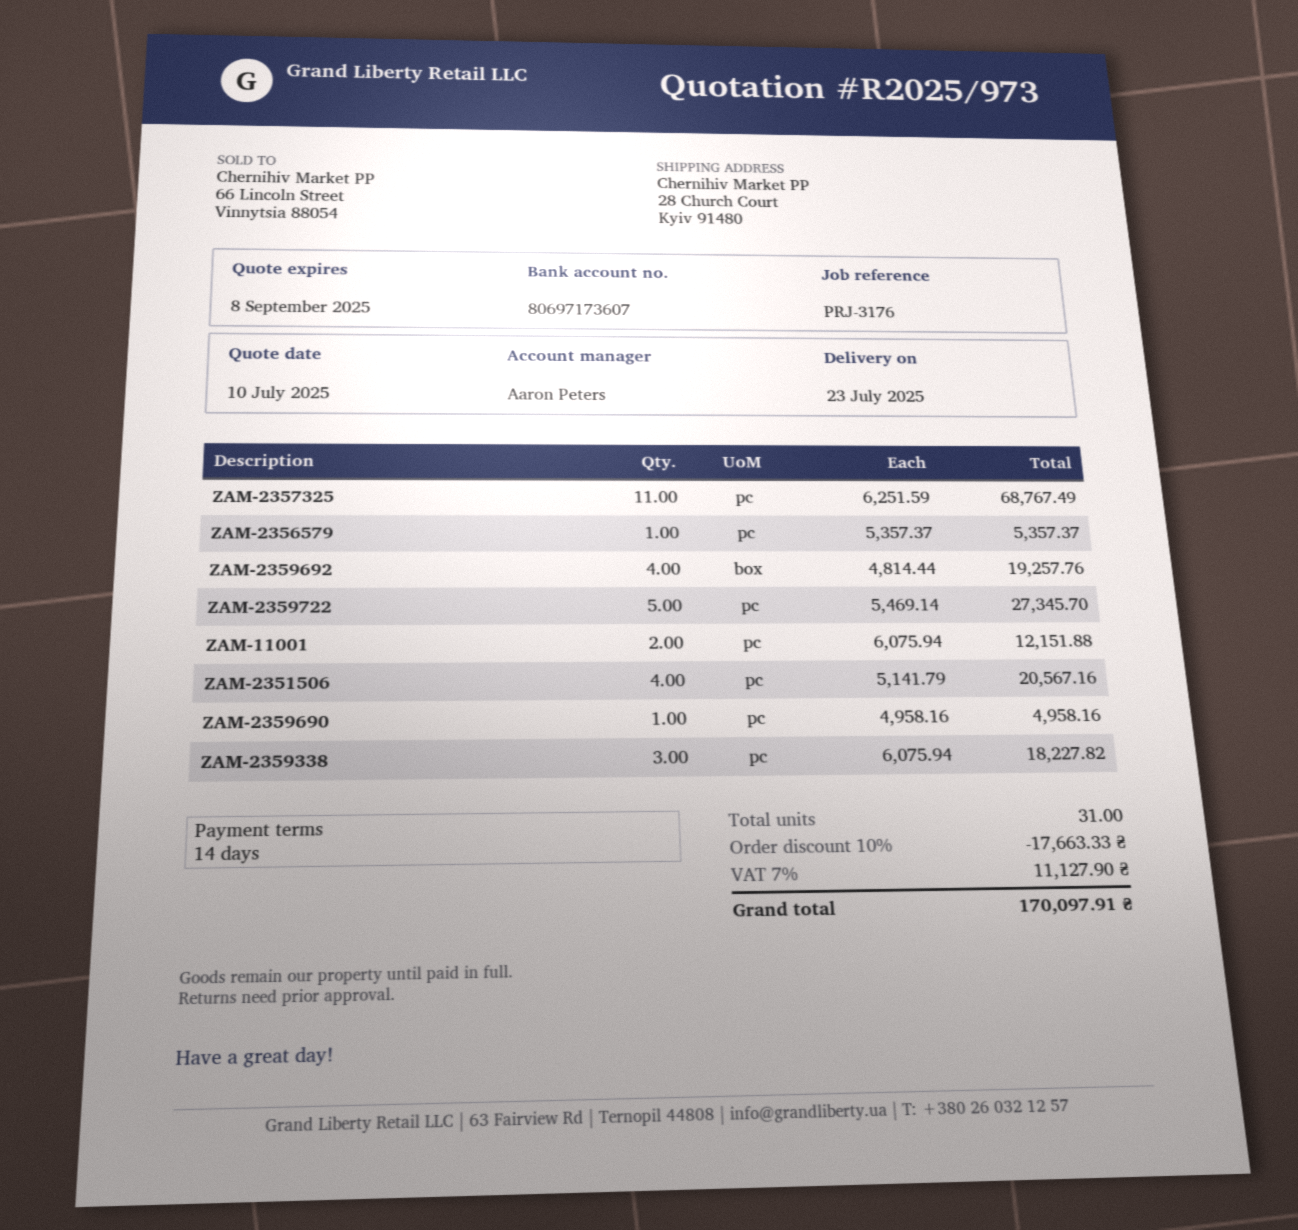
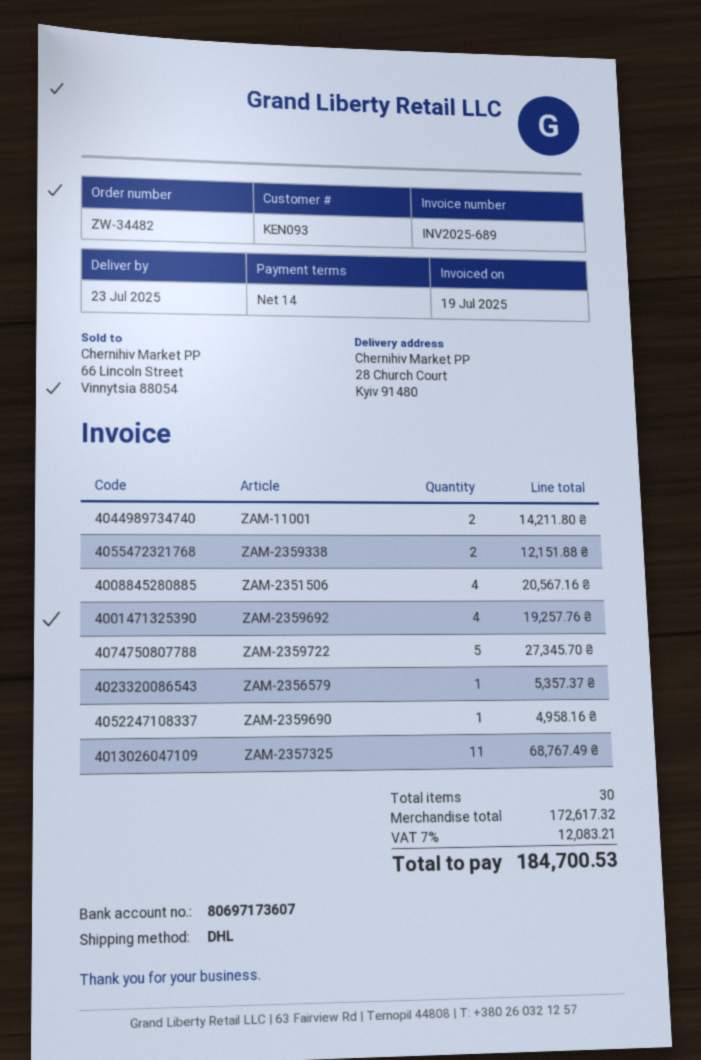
ZAM-11001: 2 for 12151.88 -> 2 for 14211.80
ZAM-2359338: 3 for 18227.82 -> 2 for 12151.88
total quantity: 31 -> 30
discount: 10% = 17663.33 -> none
tax: 7% = 11127.90 -> 7% = 12083.21
total: 170097.91 -> 184700.53

